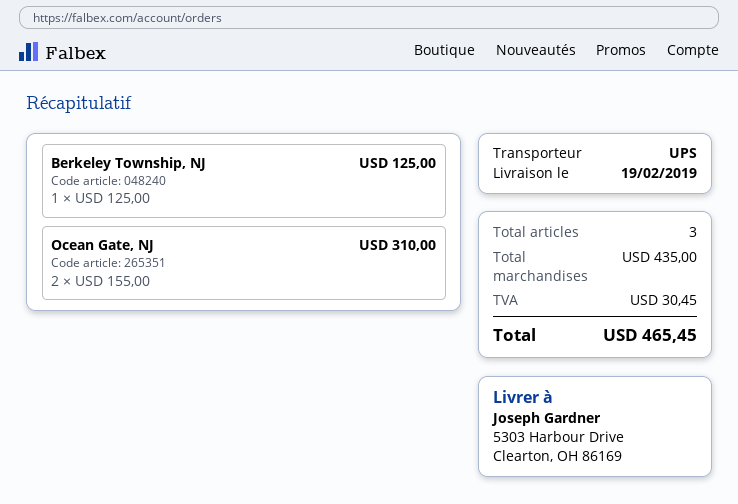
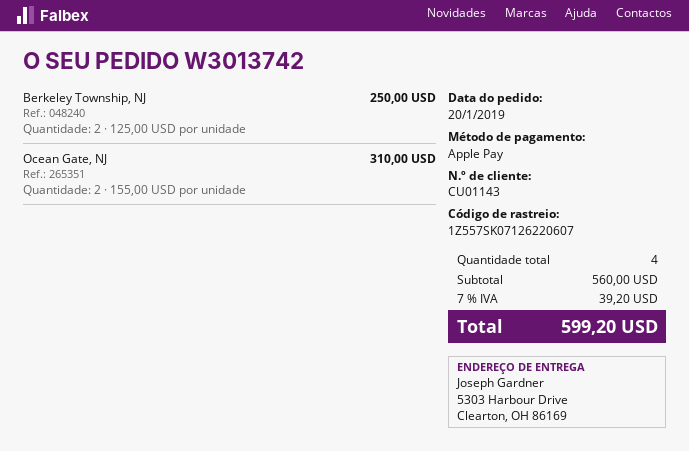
Berkeley Township, NJ: 1 x 125.00 = 125.00 -> 2 x 125.00 = 250.00
total quantity: 3 -> 4
subtotal: 435.00 -> 560.00
tax: 30.45 -> 39.20
total: 465.45 -> 599.20

